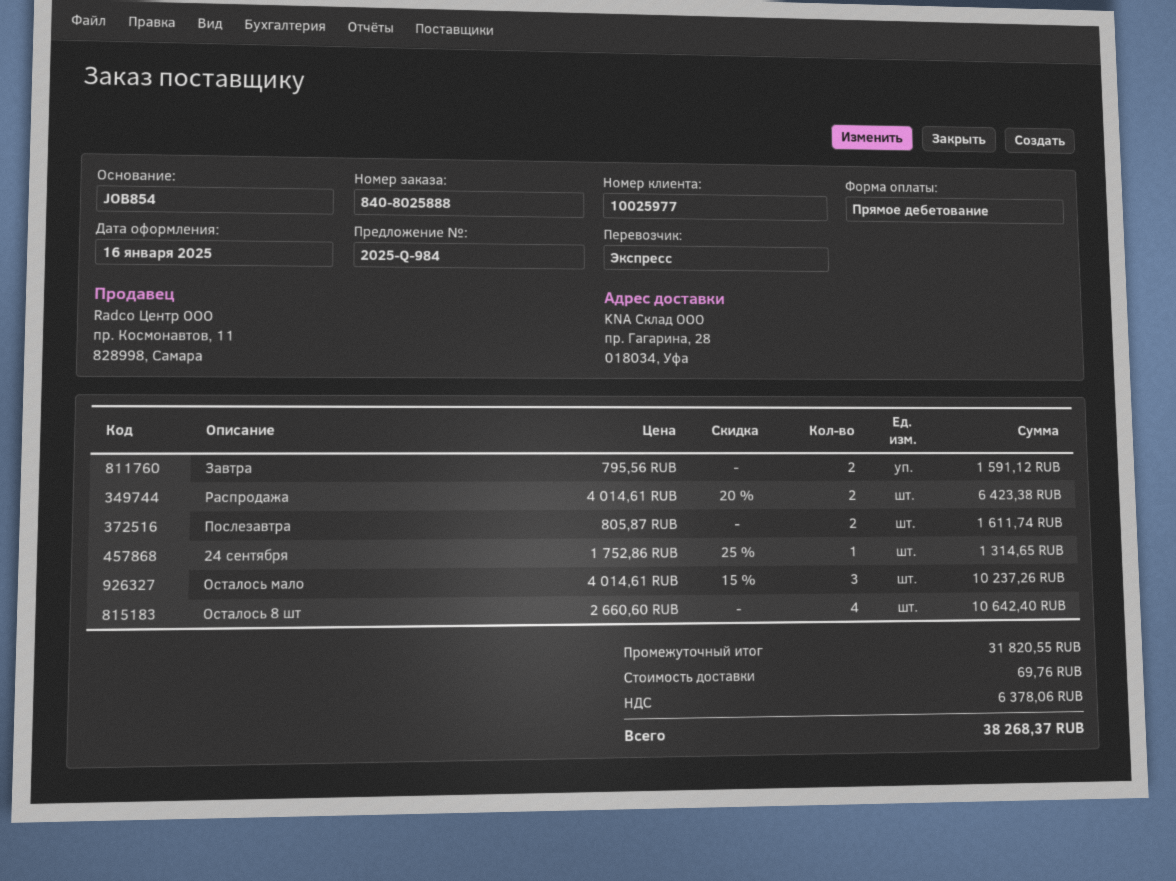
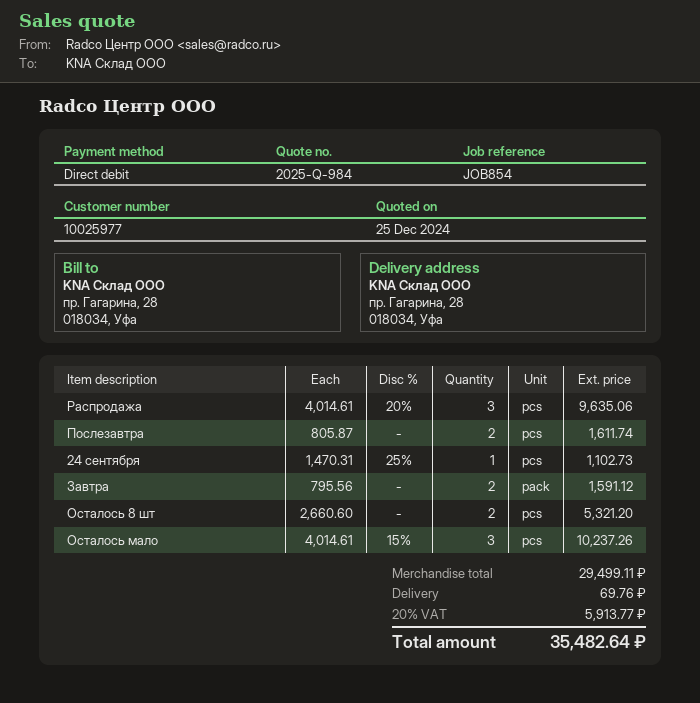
Распродажа: 2 x 4014.61 - 20% = 6423.38 -> 3 x 4014.61 - 20% = 9635.06
24 сентября: 1 x 1752.86 - 25% = 1314.65 -> 1 x 1470.31 - 25% = 1102.73
Осталось 8 шт: 4 x 2660.60 = 10642.40 -> 2 x 2660.60 = 5321.20
subtotal: 31820.55 -> 29499.11
tax: 6378.06 -> 5913.77
total: 38268.37 -> 35482.64

